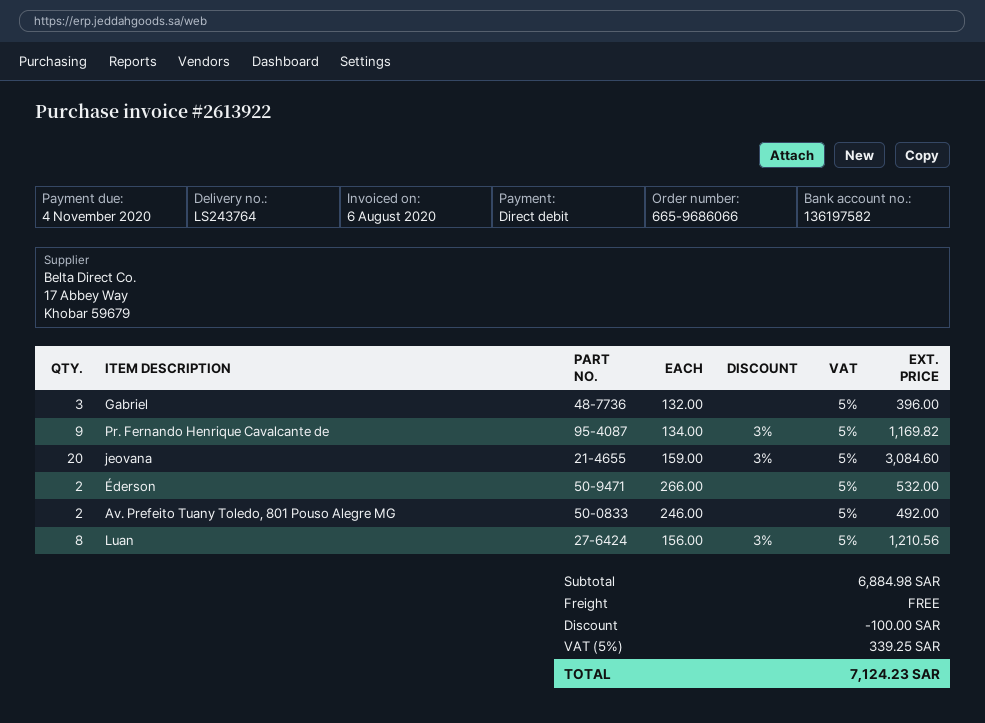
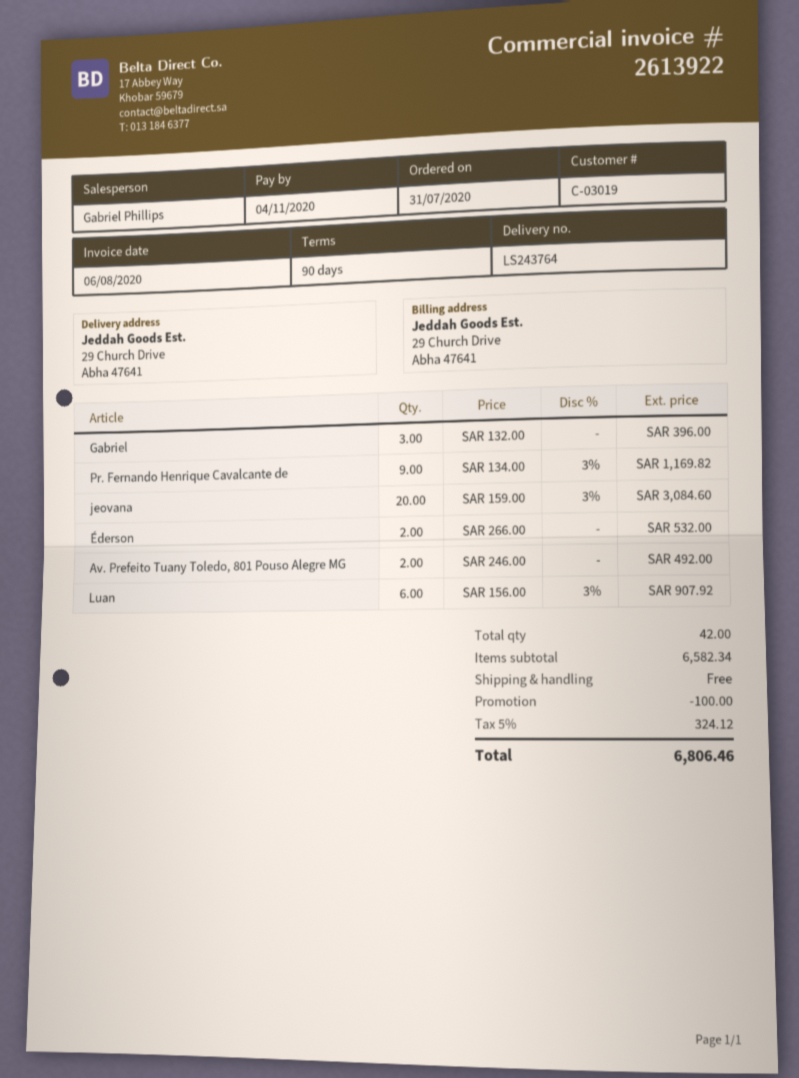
Luan: 8 x 156.00 - 3% = 1210.56 -> 6 x 156.00 - 3% = 907.92
subtotal: 6884.98 -> 6582.34
tax: 5% = 339.25 -> 5% = 324.12
total: 7124.23 -> 6806.46

